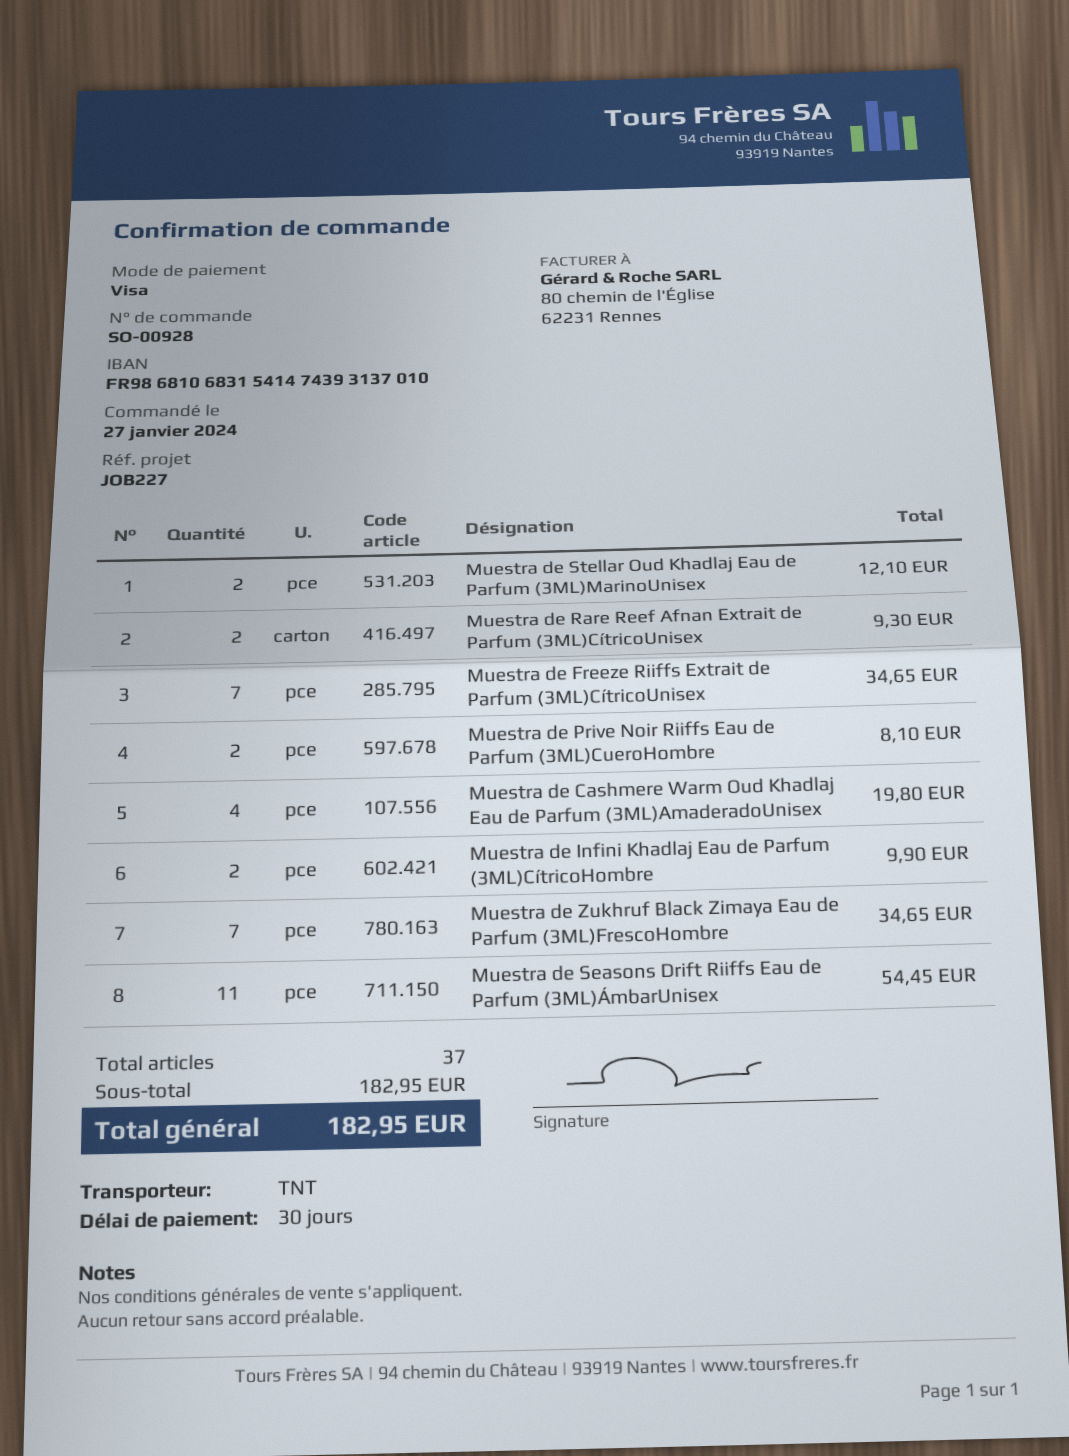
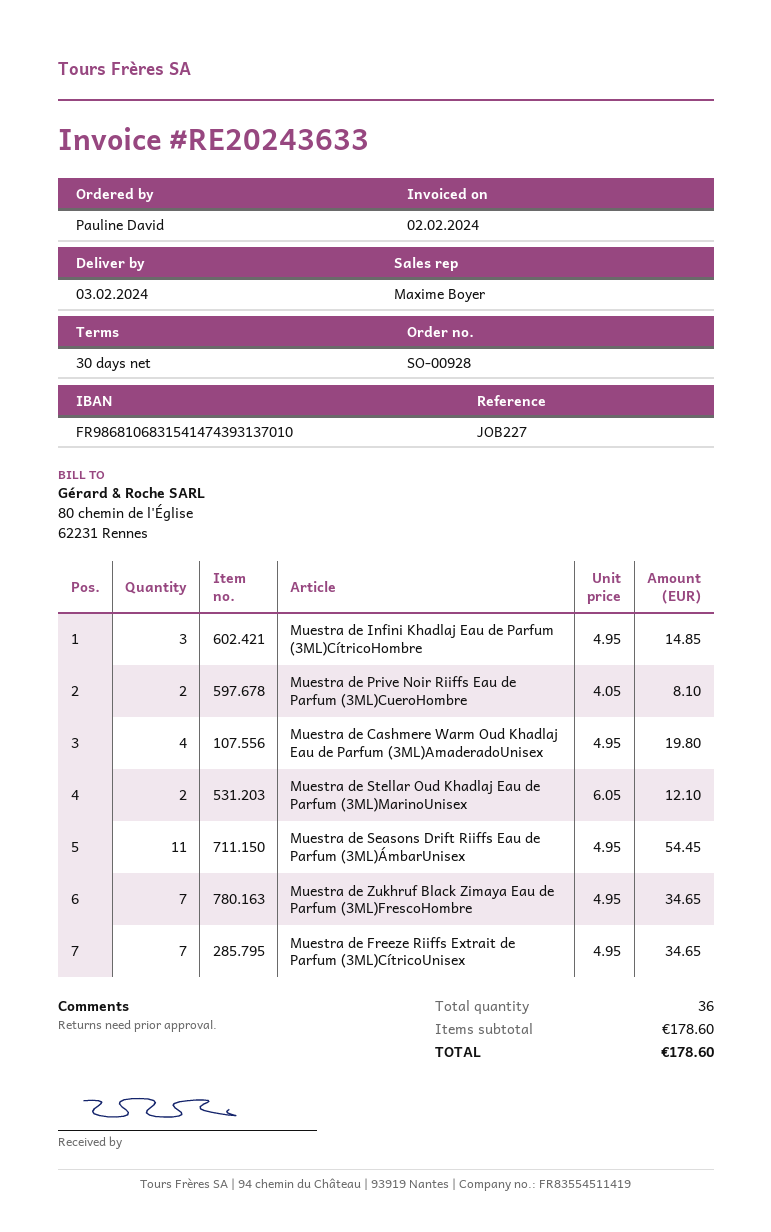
Muestra de Rare Reef Afnan Extrait de Parfum (3ML)CítricoUnisex: 2 for 9.30 -> none
Muestra de Infini Khadlaj Eau de Parfum (3ML)CítricoHombre: 2 for 9.90 -> 3 for 14.85
total quantity: 37 -> 36
subtotal: 182.95 -> 178.60
total: 182.95 -> 178.60

